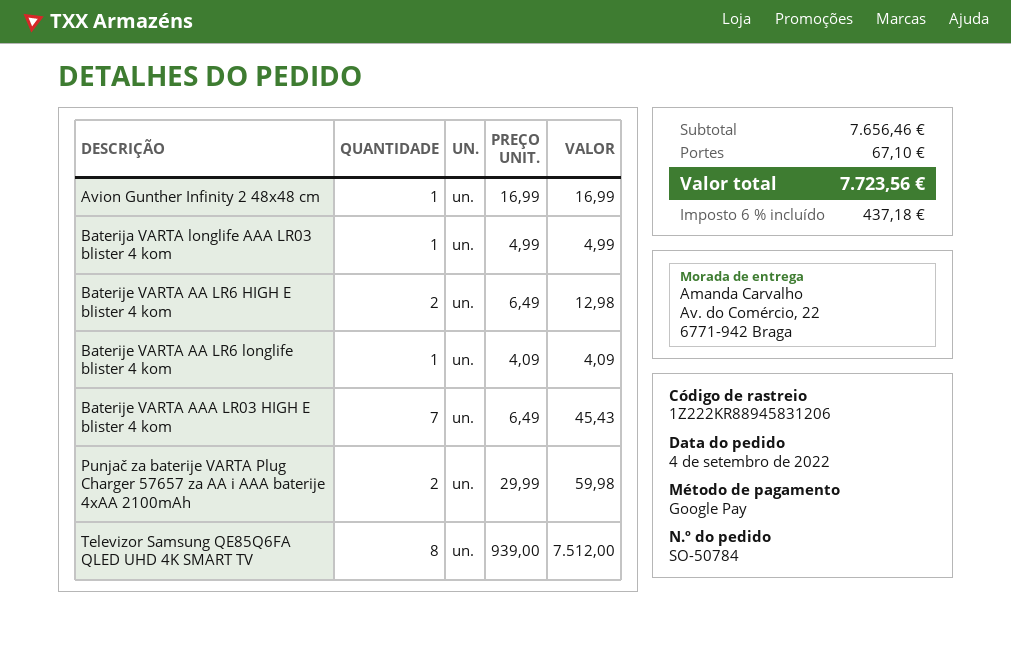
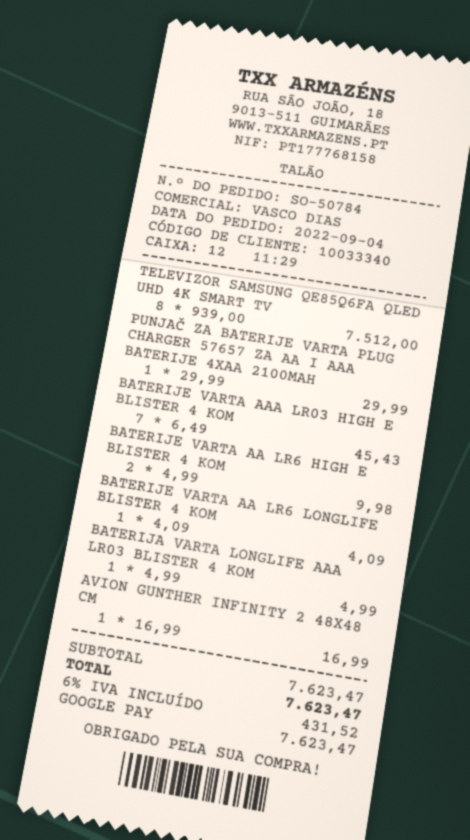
Baterije VARTA AA LR6 HIGH E blister 4 kom: 2 x 6.49 = 12.98 -> 2 x 4.99 = 9.98
Punjač za baterije VARTA Plug Charger 57657 za AA i AAA baterije 4xAA 2100mAh: 2 x 29.99 = 59.98 -> 1 x 29.99 = 29.99
subtotal: 7656.46 -> 7623.47
shipping: 67.10 -> none
tax: 6% = 437.18 -> 6% = 431.52
total: 7723.56 -> 7623.47

